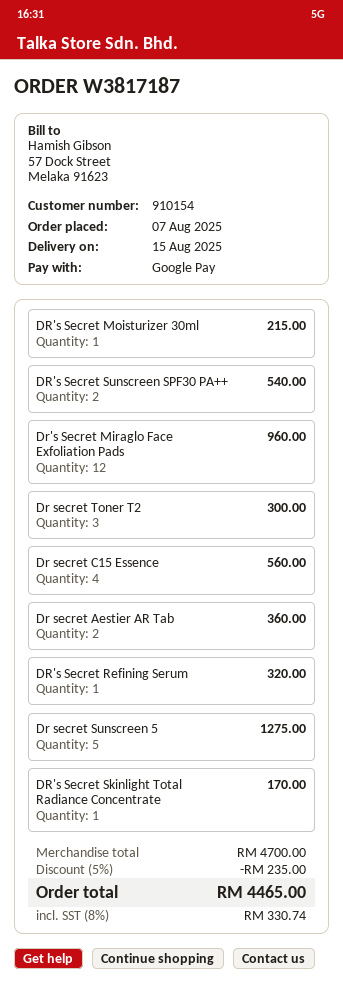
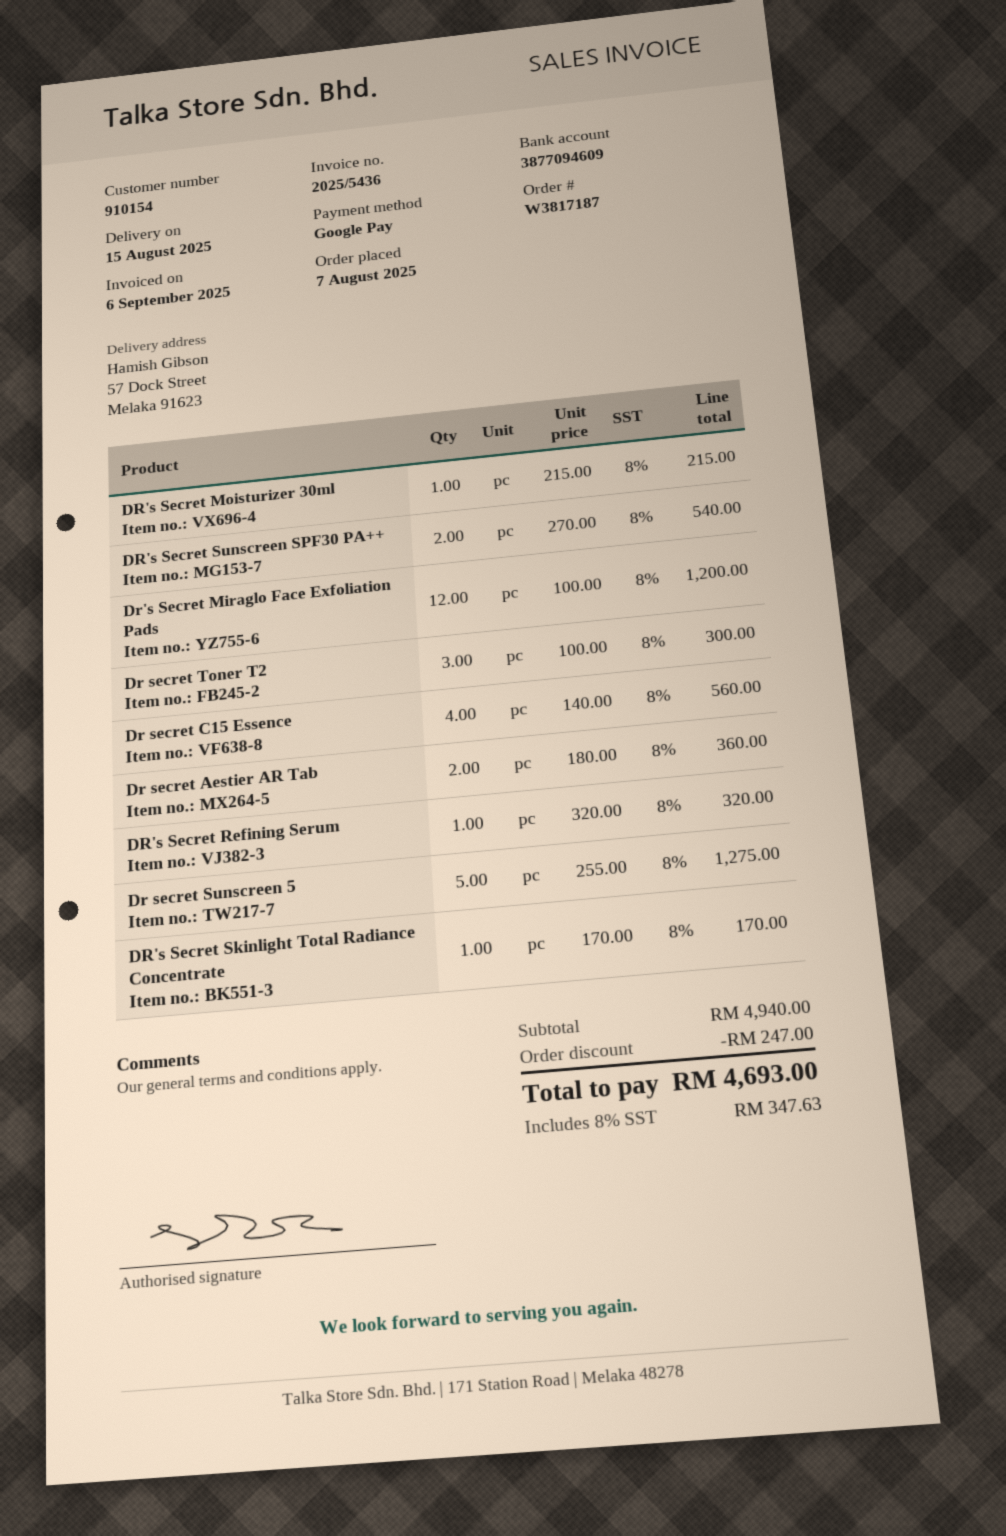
Dr's Secret Miraglo Face Exfoliation Pads: 12 for 960.00 -> 12 for 1200.00
subtotal: 4700.00 -> 4940.00
discount: 235.00 -> 247.00
tax: 8% = 330.74 -> 8% = 347.63
total: 4465.00 -> 4693.00

